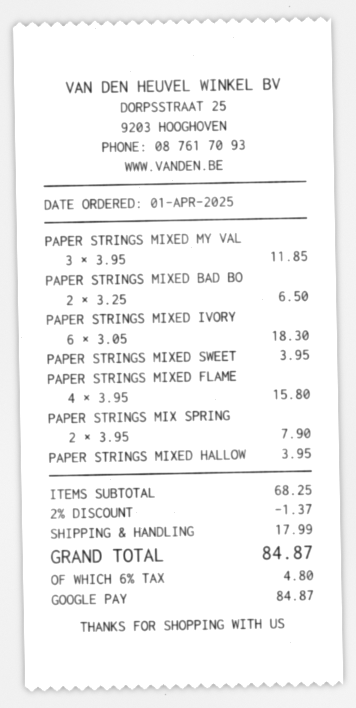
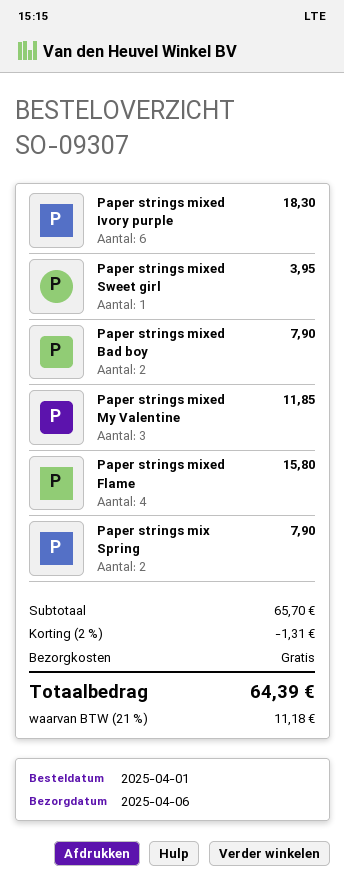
PAPER STRINGS MIXED BAD BO: 2 for 6.50 -> 2 for 7.90
PAPER STRINGS MIXED HALLOW: 1 for 3.95 -> none
subtotal: 68.25 -> 65.70
discount: 2% = 1.37 -> 2% = 1.31
shipping: 17.99 -> 0.00
tax: 6% = 4.80 -> 21% = 11.18
total: 84.87 -> 64.39

